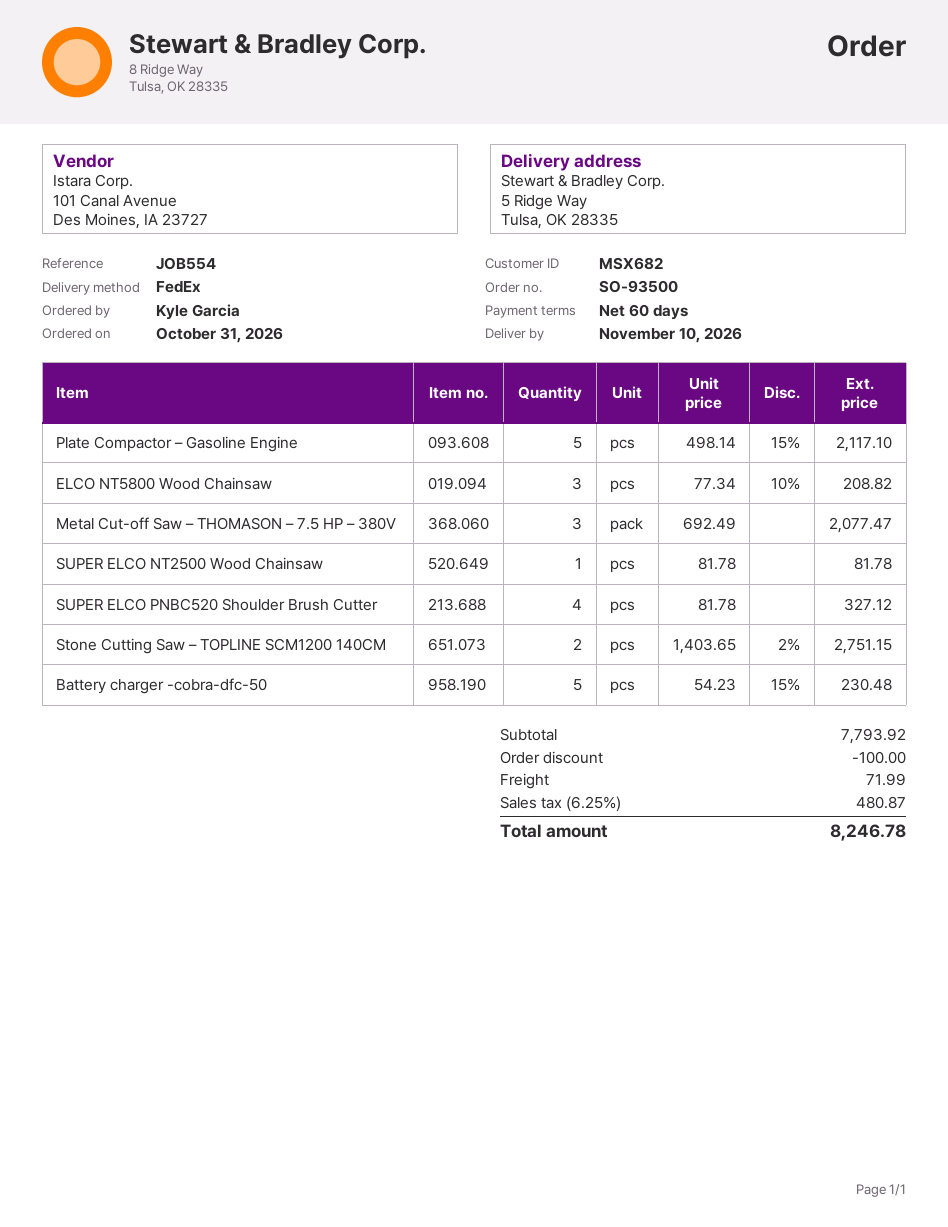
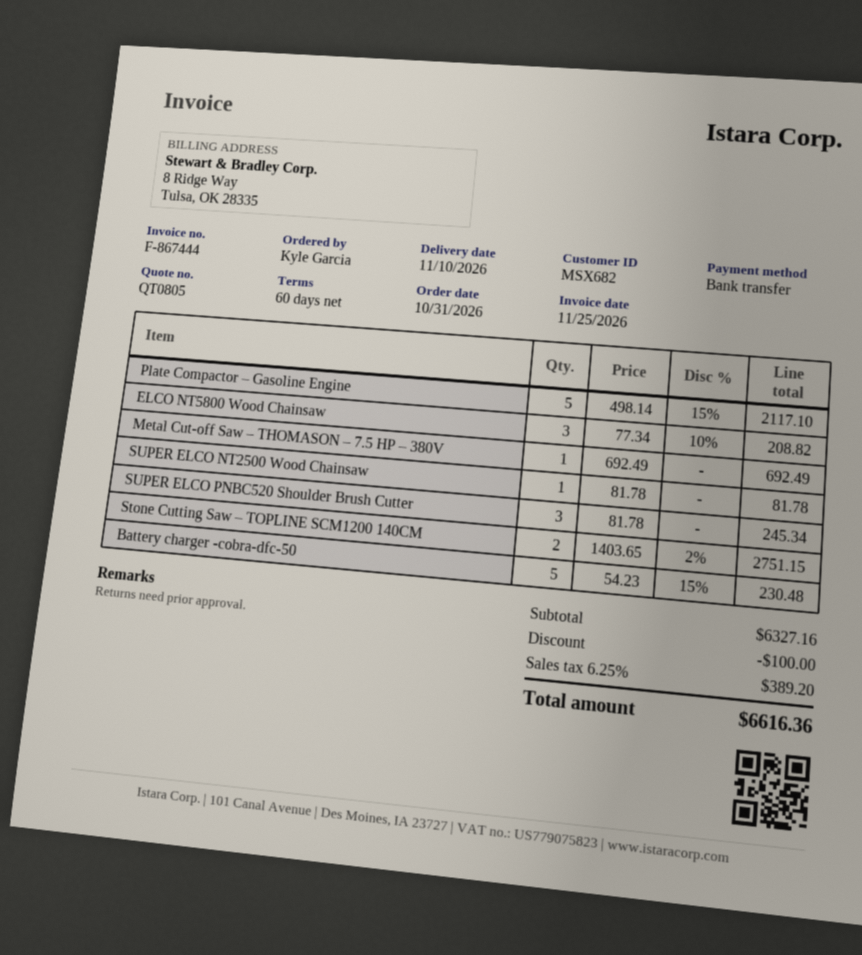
Metal Cut-off Saw – THOMASON – 7.5 HP – 380V: 3 x 692.49 = 2077.47 -> 1 x 692.49 = 692.49
SUPER ELCO PNBC520 Shoulder Brush Cutter: 4 x 81.78 = 327.12 -> 3 x 81.78 = 245.34
subtotal: 7793.92 -> 6327.16
shipping: 71.99 -> none
tax: 6.25% = 480.87 -> 6.25% = 389.20
total: 8246.78 -> 6616.36

